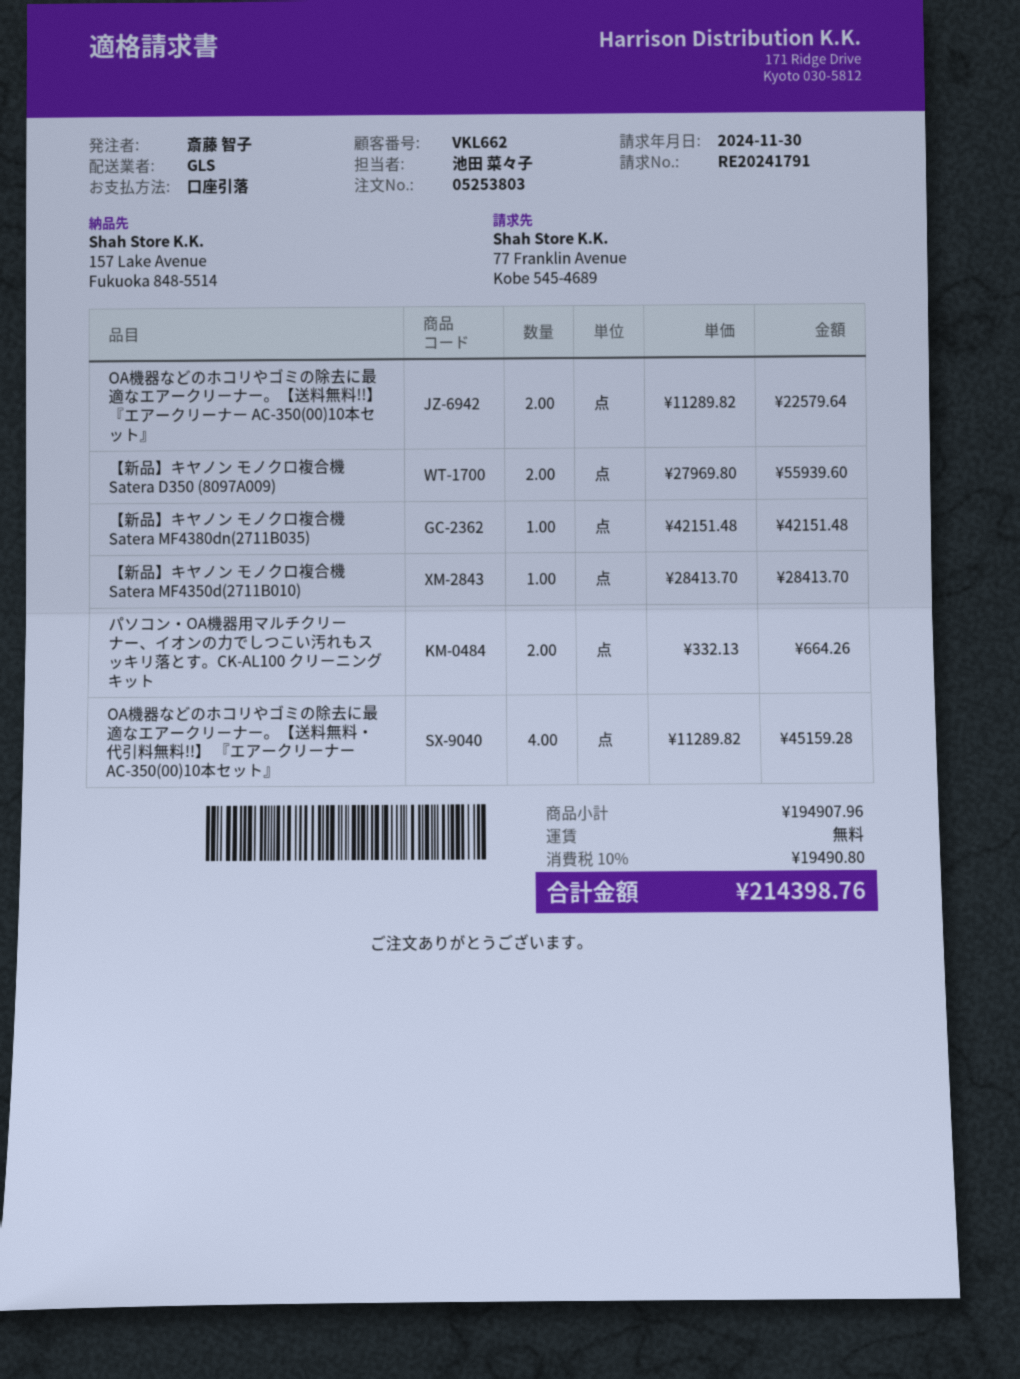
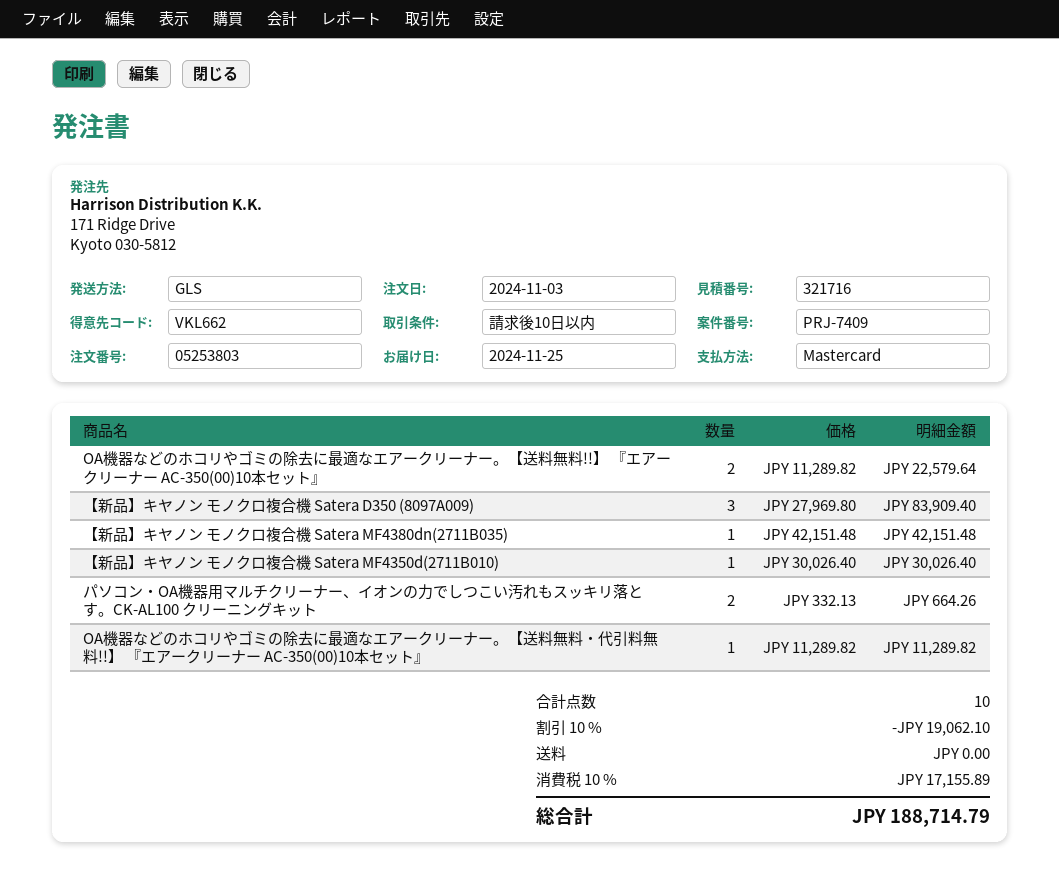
payment method: direct debit -> Mastercard
【新品】キヤノン モノクロ複合機 Satera D350 (8097A009): 2 x 27969.80 = 55939.60 -> 3 x 27969.80 = 83909.40
【新品】キヤノン モノクロ複合機 Satera MF4350d(2711B010): 1 x 28413.70 = 28413.70 -> 1 x 30026.40 = 30026.40
OA機器などのホコリやゴミの除去に最適なエアークリーナー。【送料無料・代引料無料!!】 『エアークリーナー AC-350(00)10本セット』: 4 x 11289.82 = 45159.28 -> 1 x 11289.82 = 11289.82
discount: none -> 10% = 19062.10
tax: 10% = 19490.80 -> 10% = 17155.89
total: 214398.76 -> 188714.79

